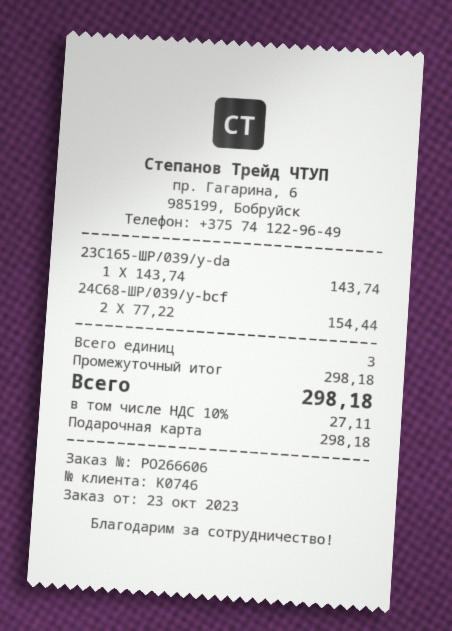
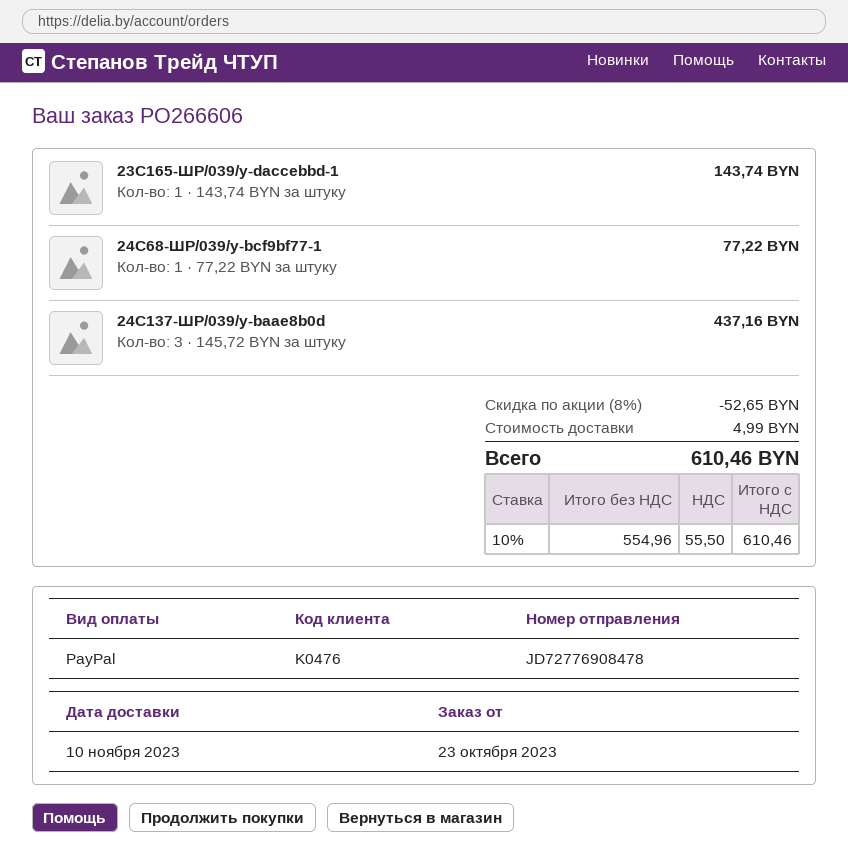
customer number: K0746 -> K0476
payment method: gift card -> PayPal
24С68-ШР/039/у-bcf: 2 x 77.22 = 154.44 -> 1 x 77.22 = 77.22
24С137-ШР/039/у-baae8b0d: none -> 3 x 145.72 = 437.16
discount: none -> 8% = 52.65
shipping: none -> 4.99
tax: 10% = 27.11 -> 10% = 55.50
total: 298.18 -> 610.46

